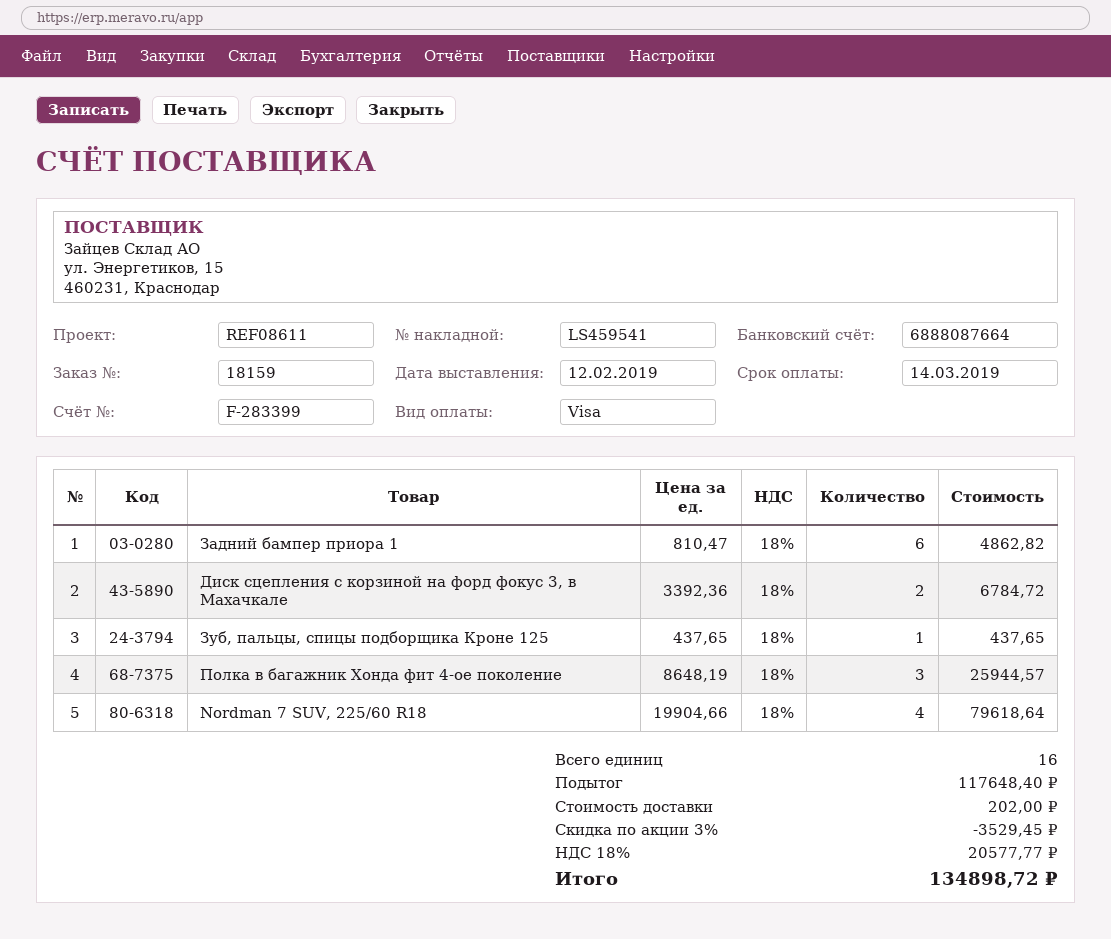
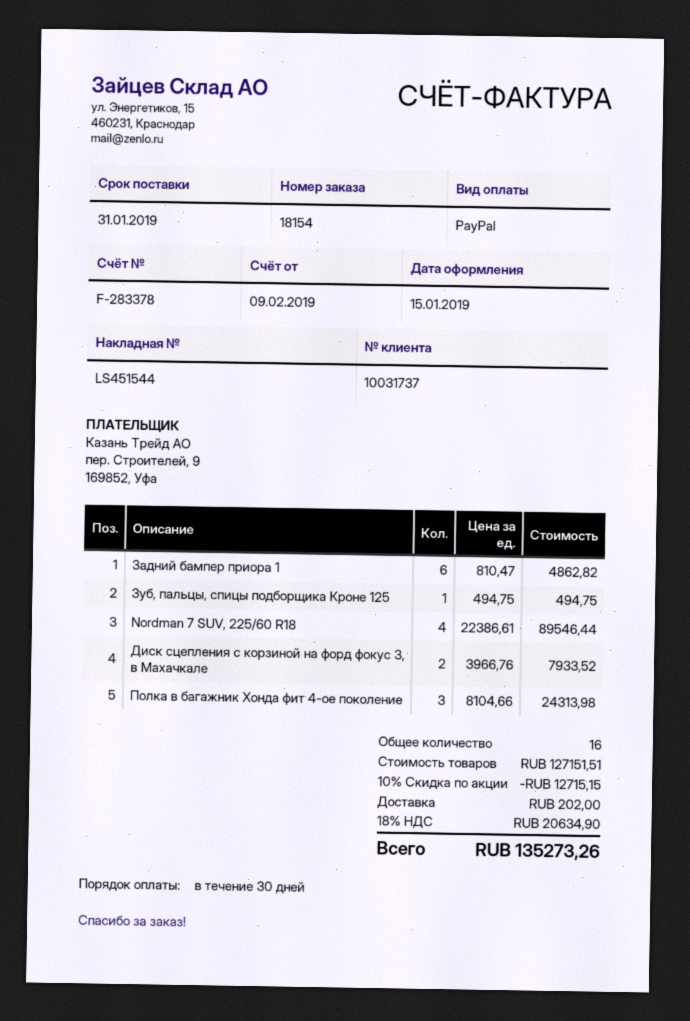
order number: 18159 -> 18154
delivery note number: LS459541 -> LS451544
invoice number: F-283399 -> F-283378
invoice date: 2019-02-12 -> 2019-02-09
payment method: Visa -> PayPal
Диск сцепления с корзиной на форд фокус 3, в Махачкале: 2 x 3392.36 = 6784.72 -> 2 x 3966.76 = 7933.52
Зуб, пальцы, спицы подборщика Кроне 125: 1 x 437.65 = 437.65 -> 1 x 494.75 = 494.75
Полка в багажник Хонда фит 4-ое поколение: 3 x 8648.19 = 25944.57 -> 3 x 8104.66 = 24313.98
Nordman 7 SUV, 225/60 R18: 4 x 19904.66 = 79618.64 -> 4 x 22386.61 = 89546.44
subtotal: 117648.40 -> 127151.51
discount: 3% = 3529.45 -> 10% = 12715.15
tax: 18% = 20577.77 -> 18% = 20634.90
total: 134898.72 -> 135273.26

